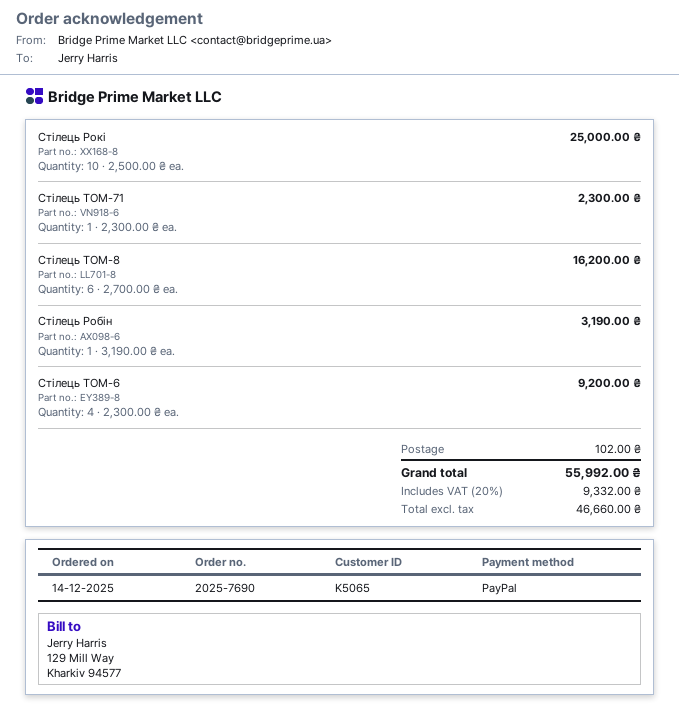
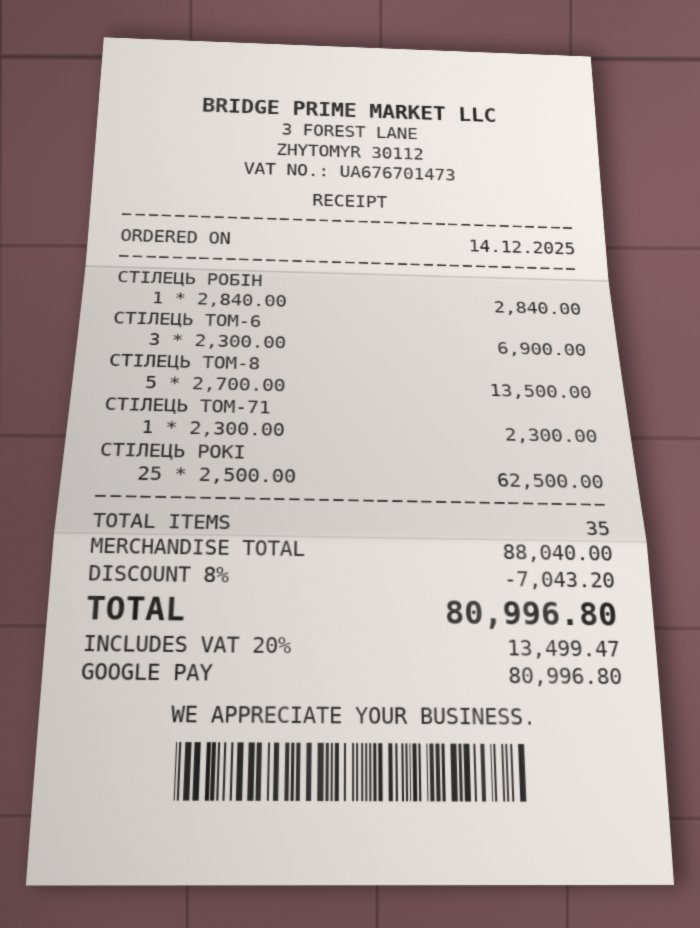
payment method: PayPal -> Google Pay
Стілець Рокі: 10 x 2500.00 = 25000.00 -> 25 x 2500.00 = 62500.00
Стілець ТОМ-8: 6 x 2700.00 = 16200.00 -> 5 x 2700.00 = 13500.00
Стілець Робін: 1 x 3190.00 = 3190.00 -> 1 x 2840.00 = 2840.00
Стілець ТОМ-6: 4 x 2300.00 = 9200.00 -> 3 x 2300.00 = 6900.00
discount: none -> 8% = 7043.20
shipping: 102.00 -> none
tax: 20% = 9332.00 -> 20% = 13499.47
total: 55992.00 -> 80996.80

